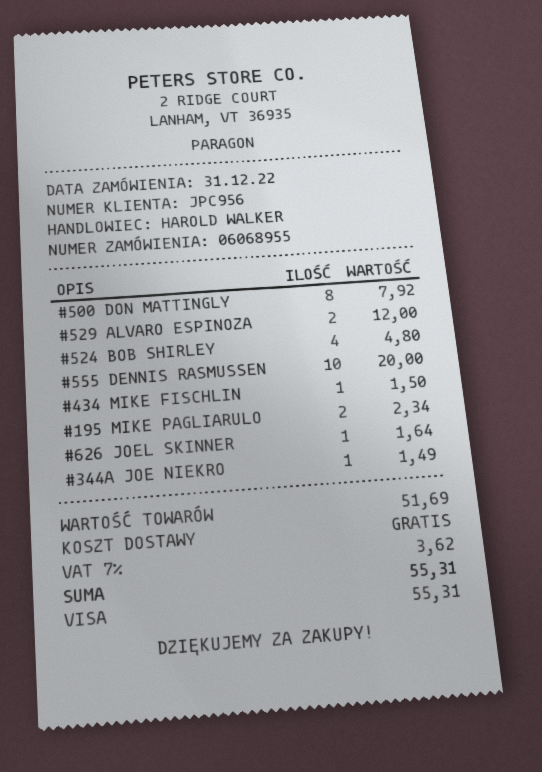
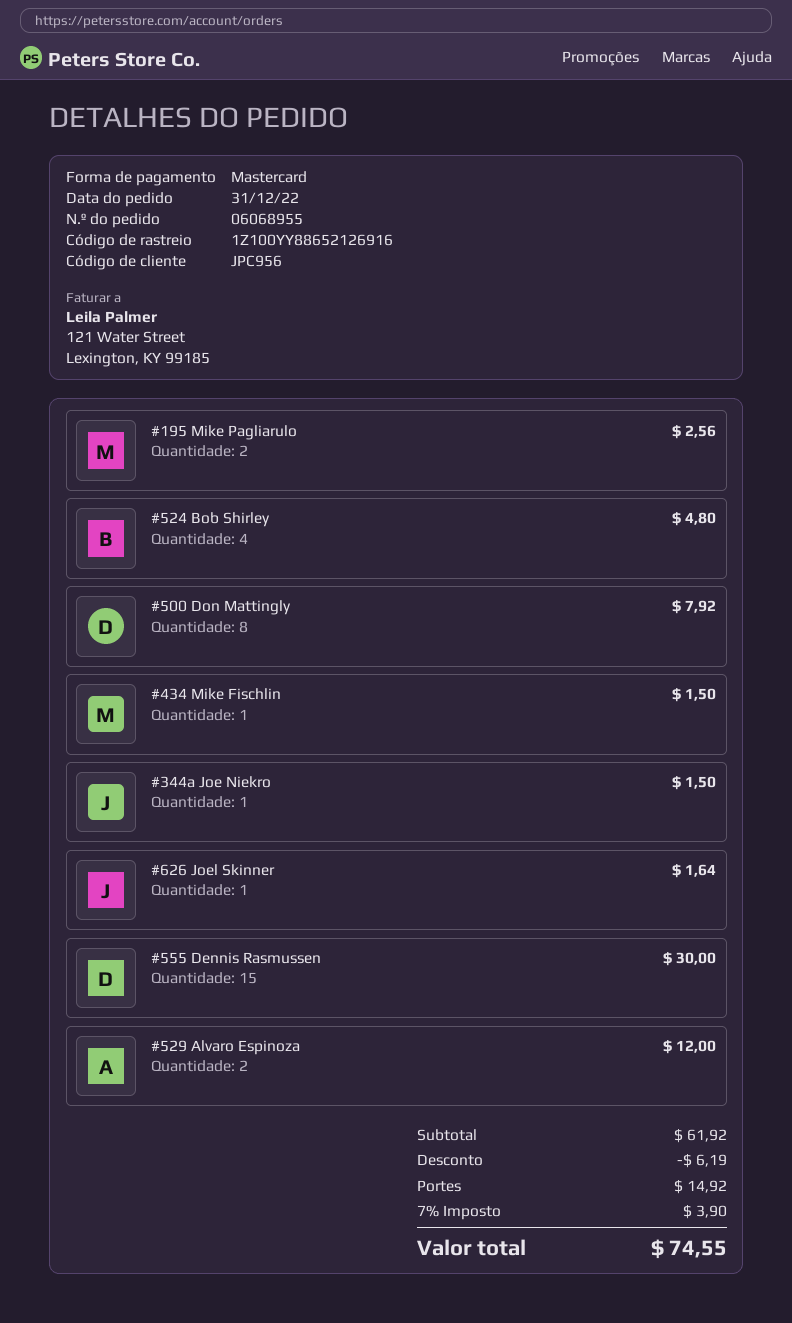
payment method: Visa -> Mastercard
#555 DENNIS RASMUSSEN: 10 for 20.00 -> 15 for 30.00
#195 MIKE PAGLIARULO: 2 for 2.34 -> 2 for 2.56
#344A JOE NIEKRO: 1 for 1.49 -> 1 for 1.50
subtotal: 51.69 -> 61.92
discount: none -> 6.19
shipping: 0.00 -> 14.92
tax: 7% = 3.62 -> 7% = 3.90
total: 55.31 -> 74.55

